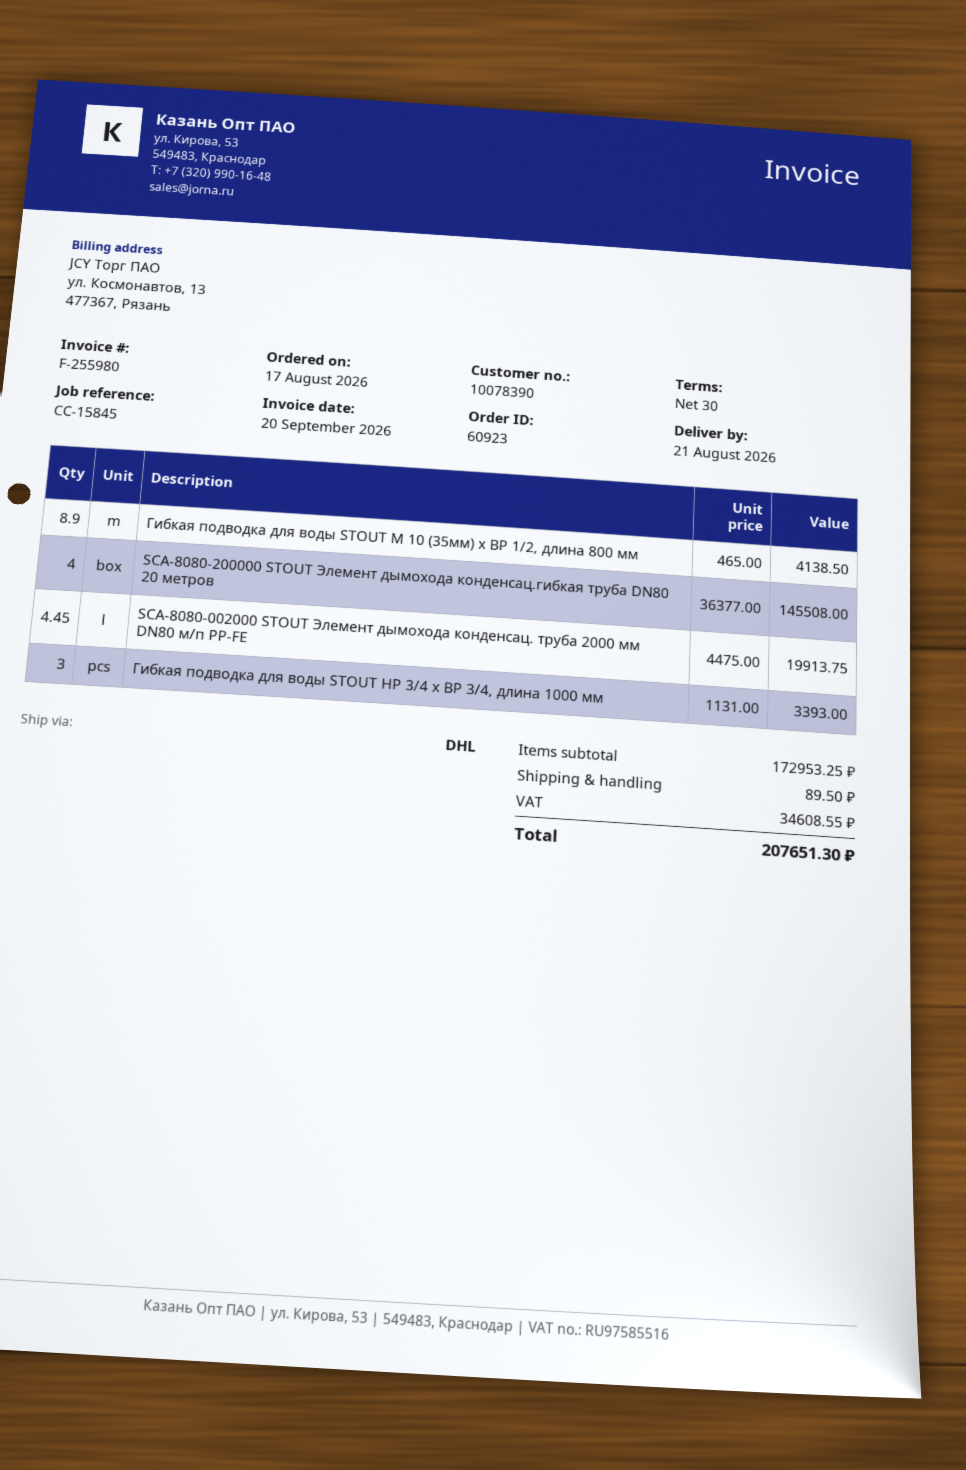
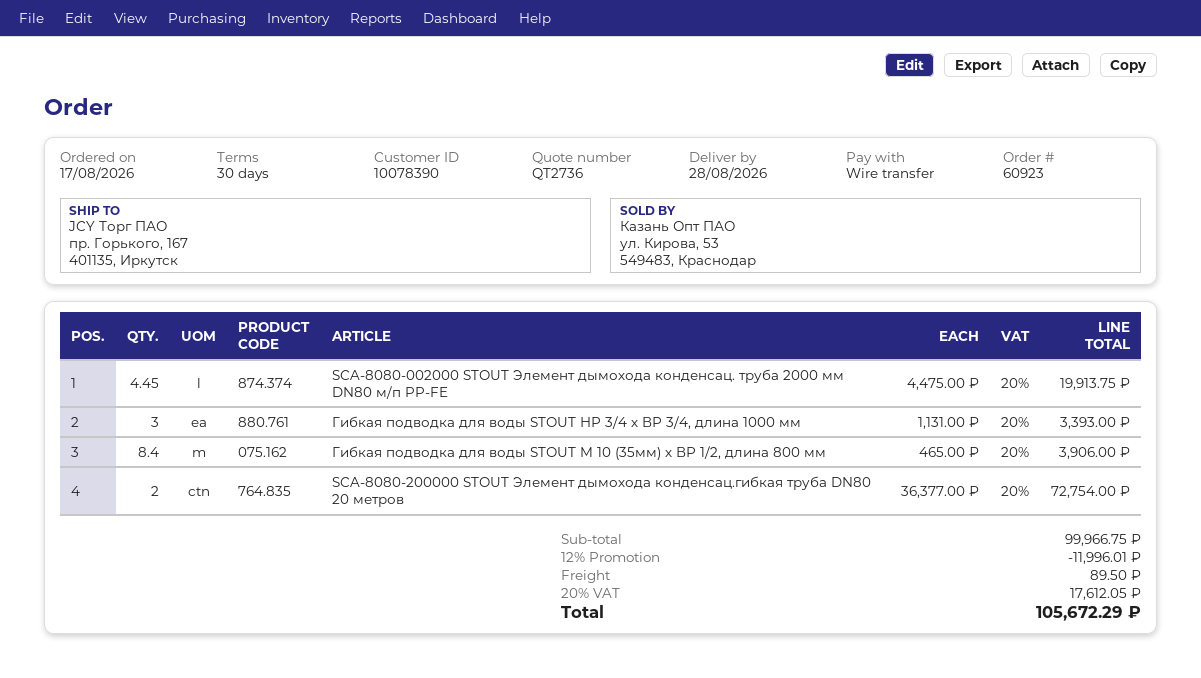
delivery date: 2026-08-21 -> 2026-08-28
Гибкая подводка для воды STOUT M 10 (35мм) х ВР 1/2, длина 800 мм: 8.9 x 465.00 = 4138.50 -> 8.4 x 465.00 = 3906.00
SCA-8080-200000 STOUT Элемент дымохода конденсац.гибкая труба DN80 20 метров: 4 x 36377.00 = 145508.00 -> 2 x 36377.00 = 72754.00
subtotal: 172953.25 -> 99966.75
discount: none -> 12% = 11996.01
tax: 34608.55 -> 17612.05
total: 207651.30 -> 105672.29

